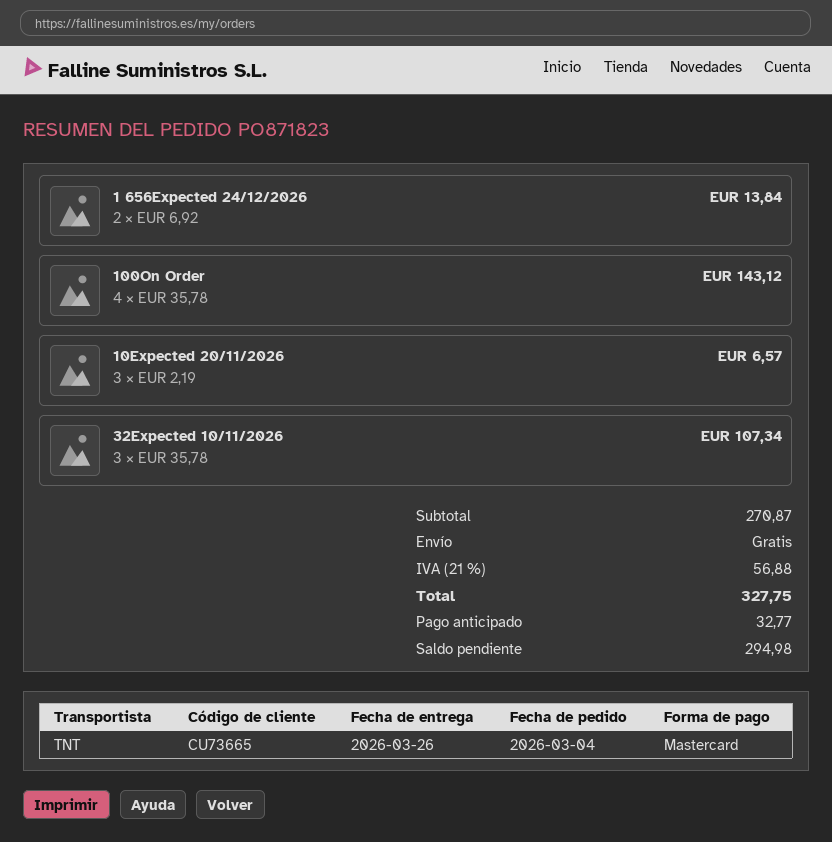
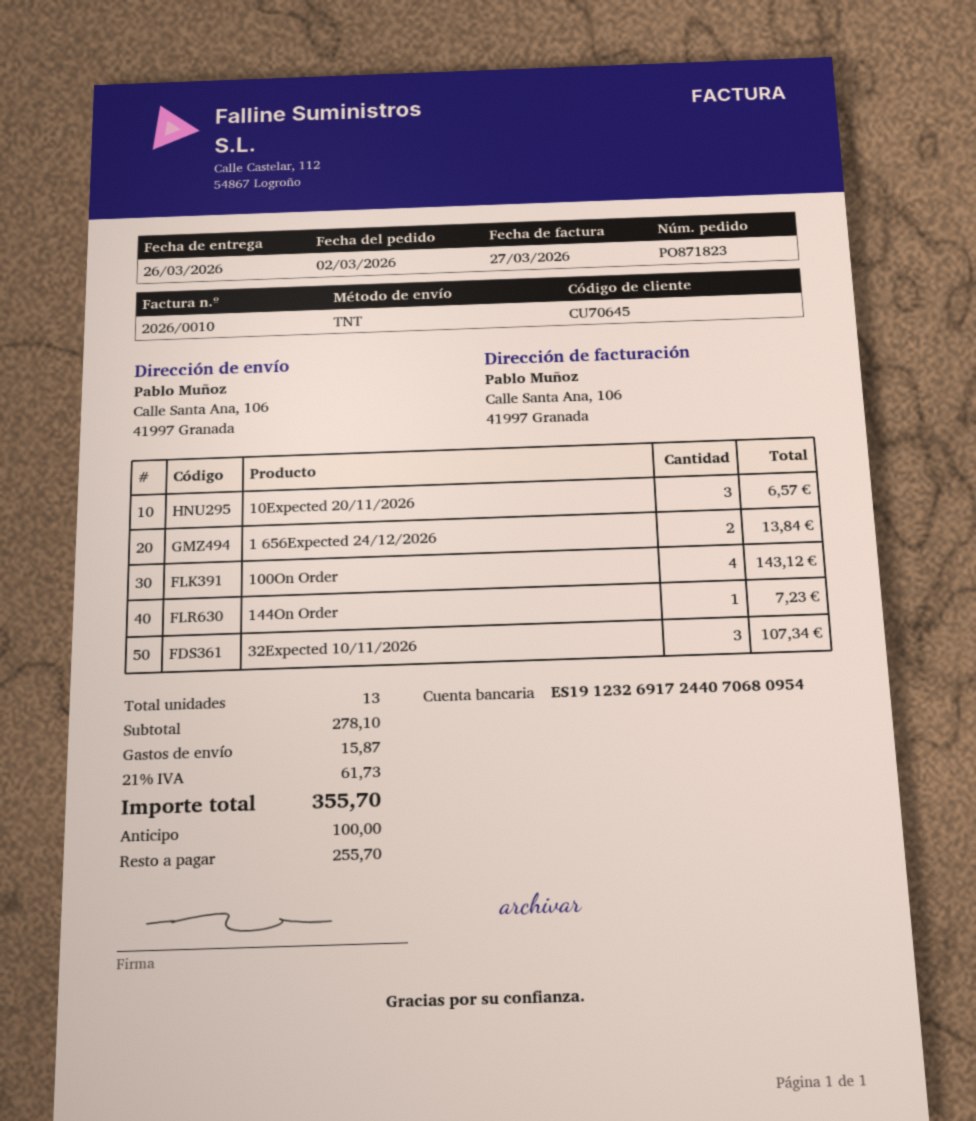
order date: 2026-03-04 -> 2026-03-02
customer number: CU73665 -> CU70645
144On Order: none -> 1 for 7.23
subtotal: 270.87 -> 278.10
shipping: 0.00 -> 15.87
tax: 21% = 56.88 -> 21% = 61.73
total: 327.75 -> 355.70
deposit: 32.77 -> 100.00
balance: 294.98 -> 255.70

